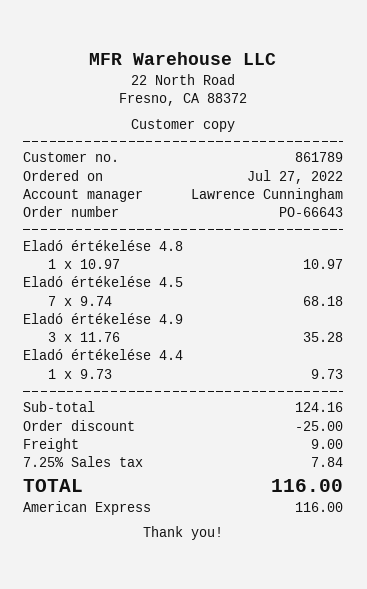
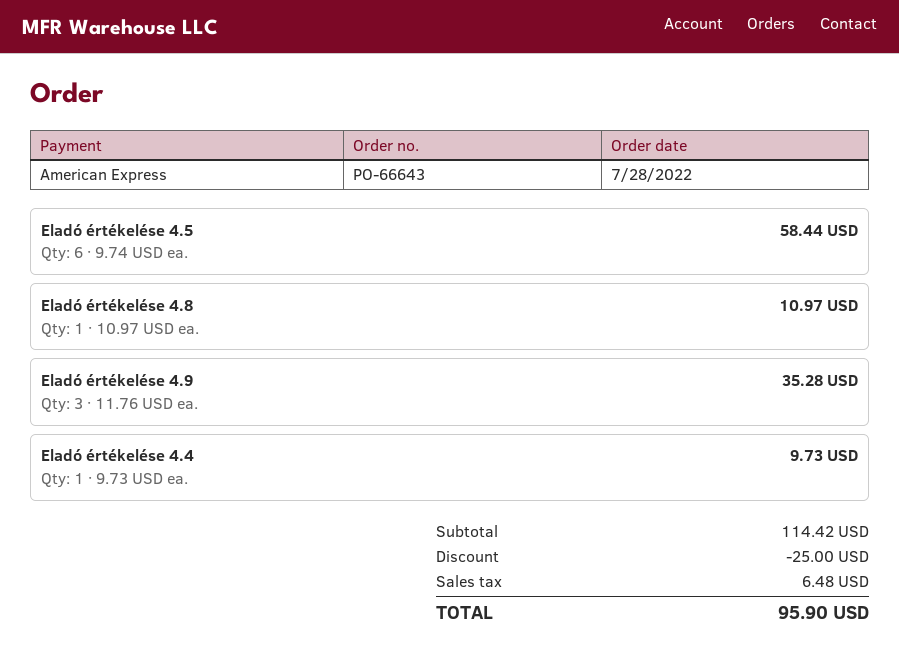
order date: 2022-07-27 -> 2022-07-28
Eladó értékelése 4.5: 7 x 9.74 = 68.18 -> 6 x 9.74 = 58.44
subtotal: 124.16 -> 114.42
shipping: 9.00 -> none
tax: 7.84 -> 6.48
total: 116.00 -> 95.90

